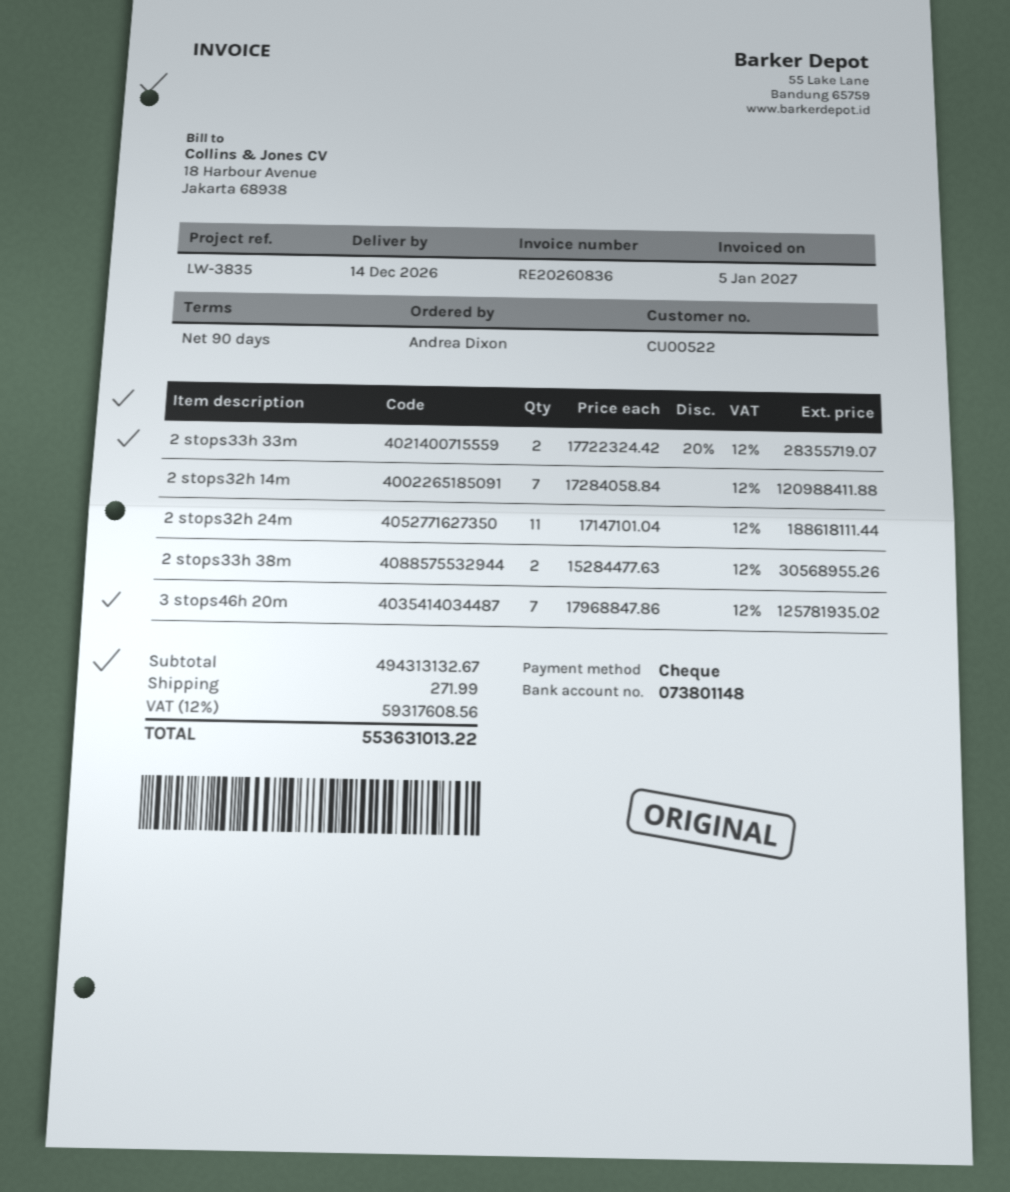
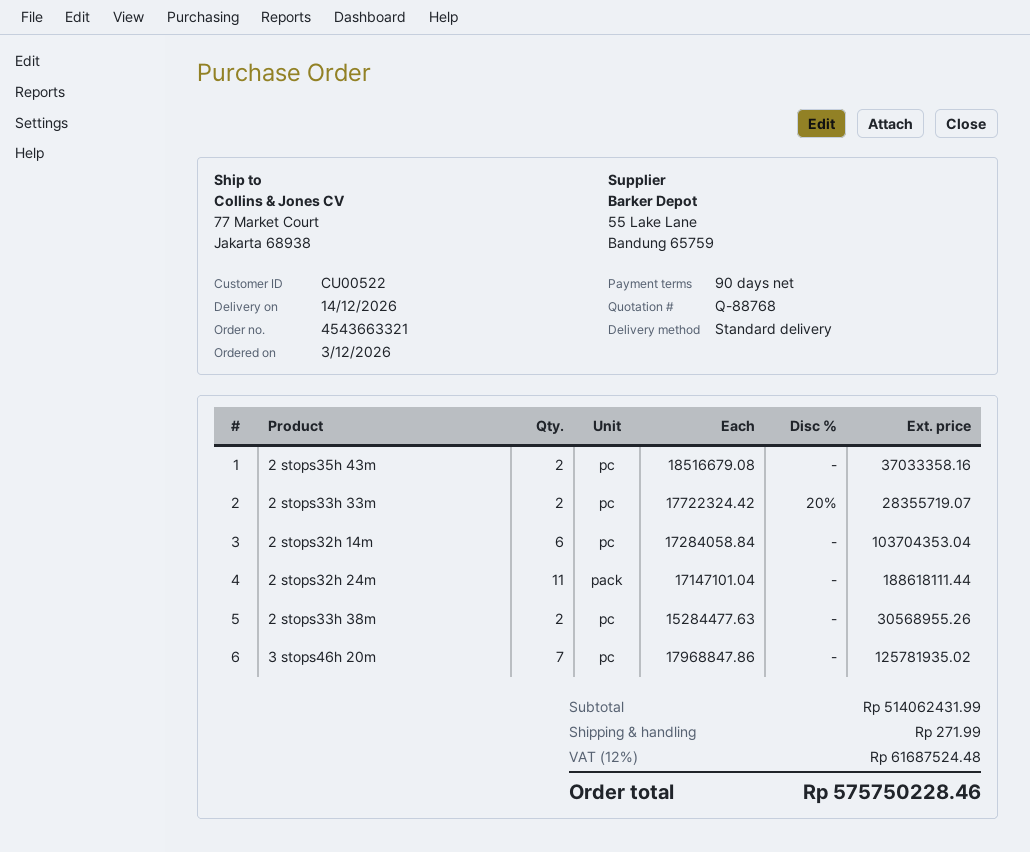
2 stops32h 14m: 7 x 17284058.84 = 120988411.88 -> 6 x 17284058.84 = 103704353.04
2 stops35h 43m: none -> 2 x 18516679.08 = 37033358.16
subtotal: 494313132.67 -> 514062431.99
tax: 12% = 59317608.56 -> 12% = 61687524.48
total: 553631013.22 -> 575750228.46

